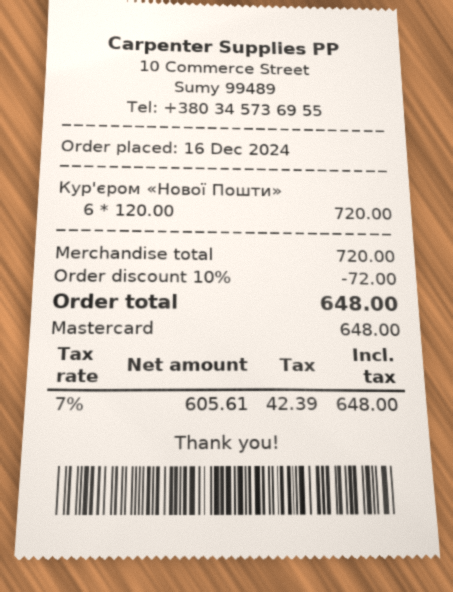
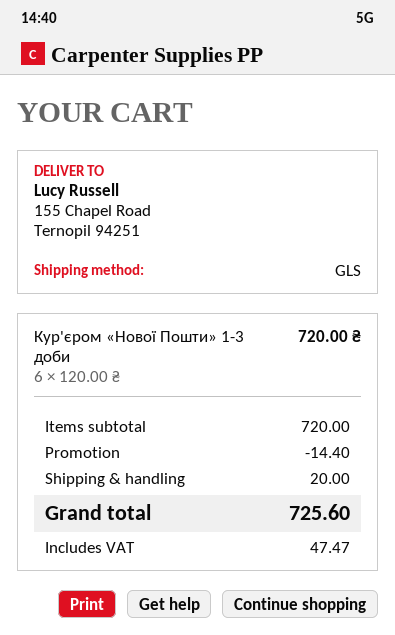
discount: 72.00 -> 14.40
shipping: none -> 20.00
tax: 42.39 -> 47.47
total: 648.00 -> 725.60

